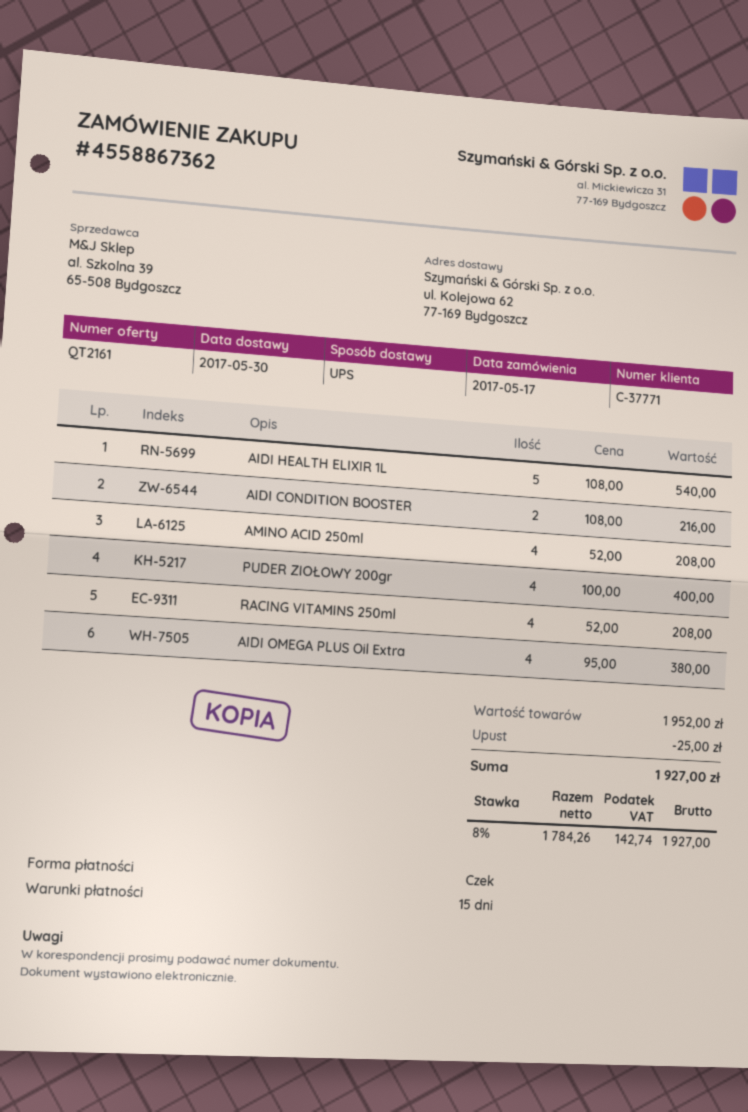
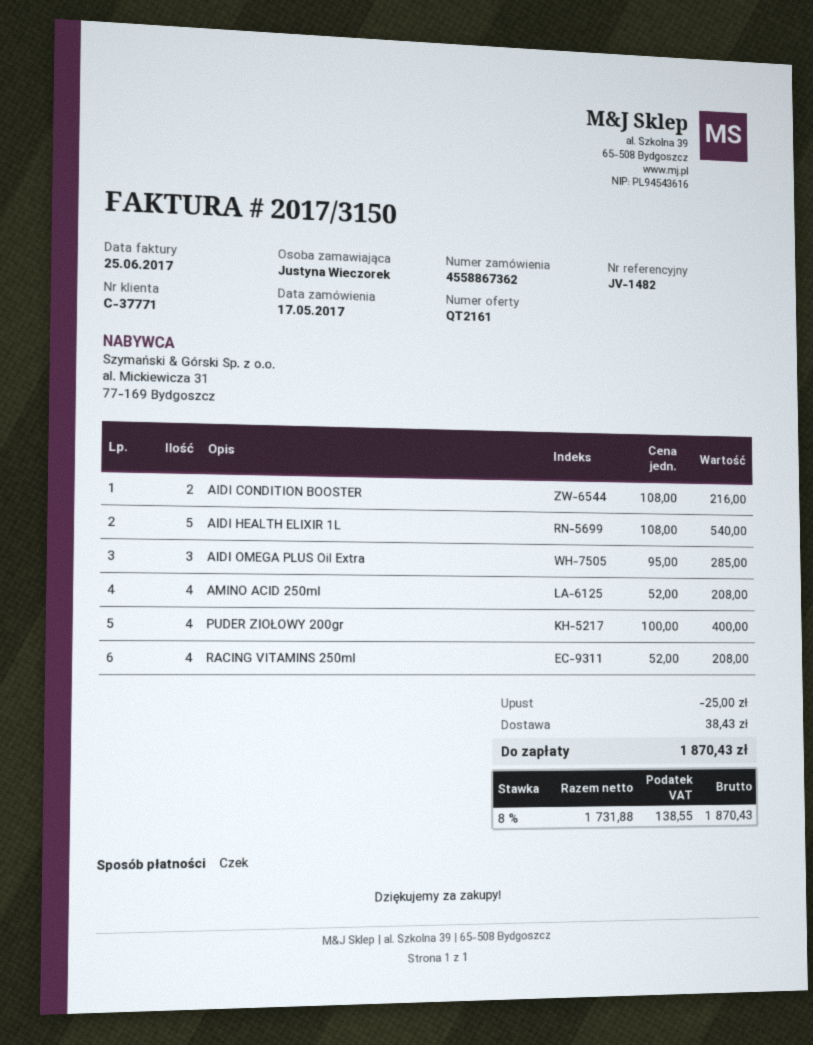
AIDI OMEGA PLUS Oil Extra: 4 x 95.00 = 380.00 -> 3 x 95.00 = 285.00
shipping: none -> 38.43
net: 1784.26 -> 1731.88
tax: 8% = 142.74 -> 8% = 138.55
total: 1927.00 -> 1870.43

